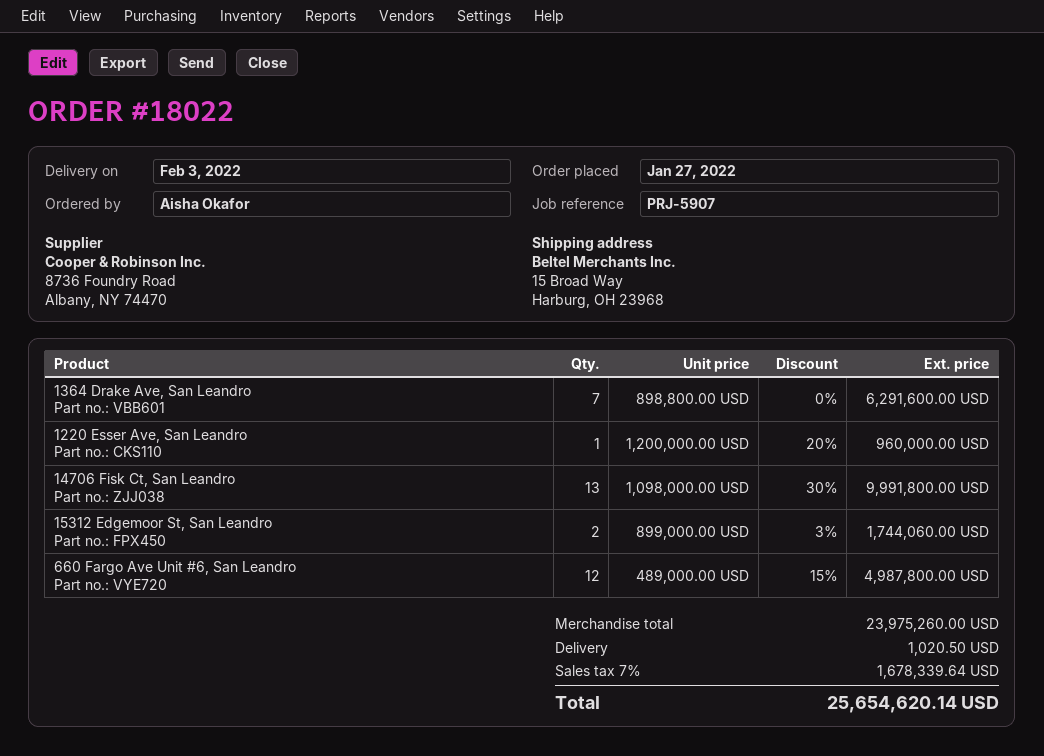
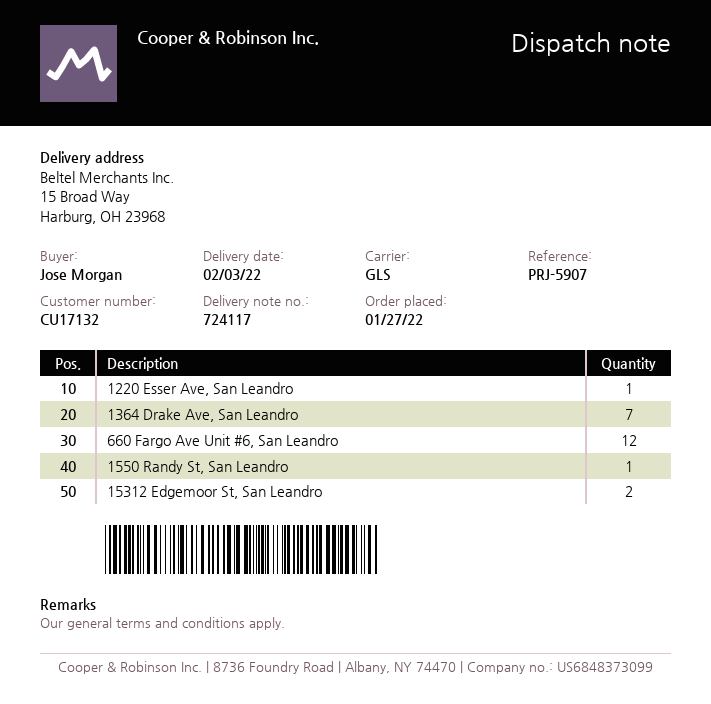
ordered by: Aisha Okafor -> Jose Morgan
14706 Fisk Ct, San Leandro: 13 -> none
1550 Randy St, San Leandro: none -> 1

